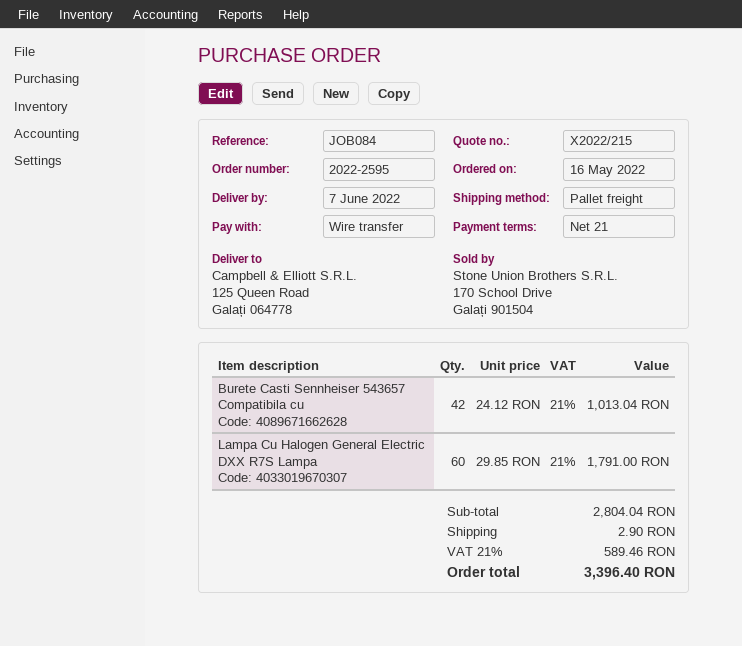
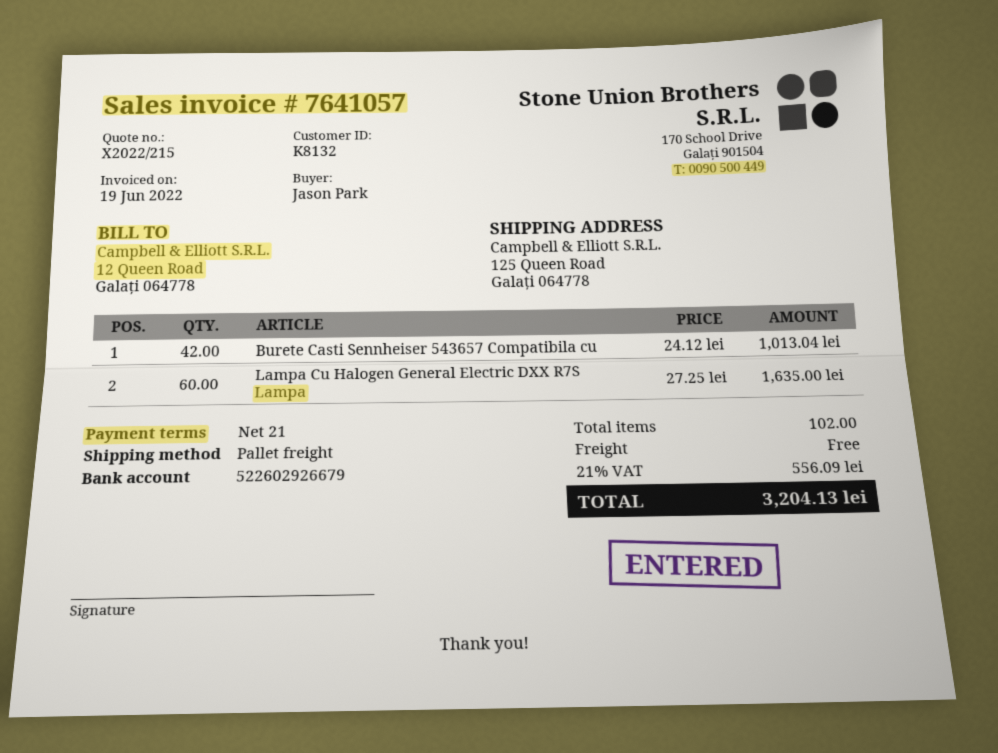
Lampa Cu Halogen General Electric DXX R7S Lampa: 60 x 29.85 = 1791.00 -> 60 x 27.25 = 1635.00
shipping: 2.90 -> 0.00
tax: 21% = 589.46 -> 21% = 556.09
total: 3396.40 -> 3204.13

